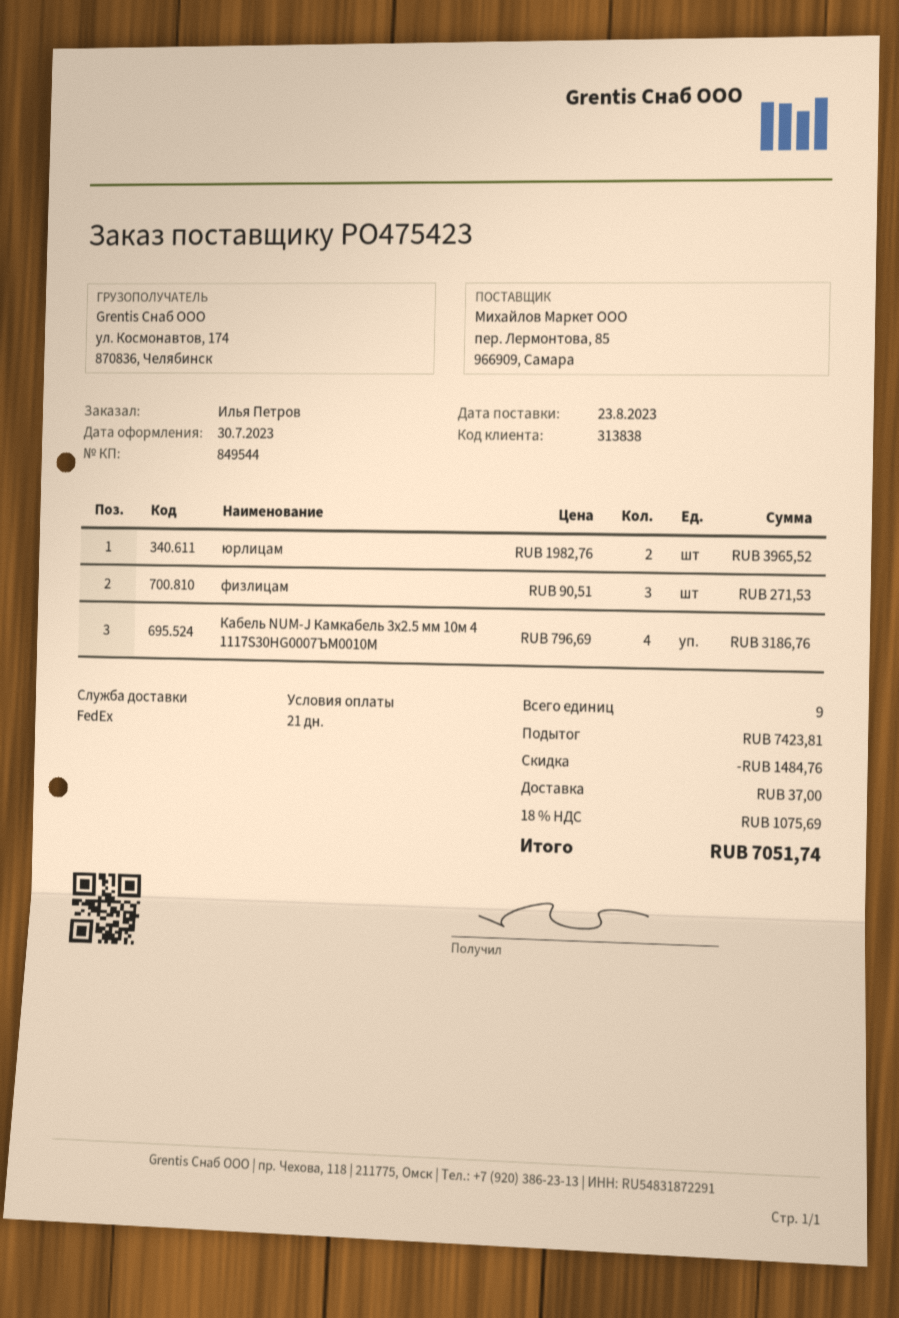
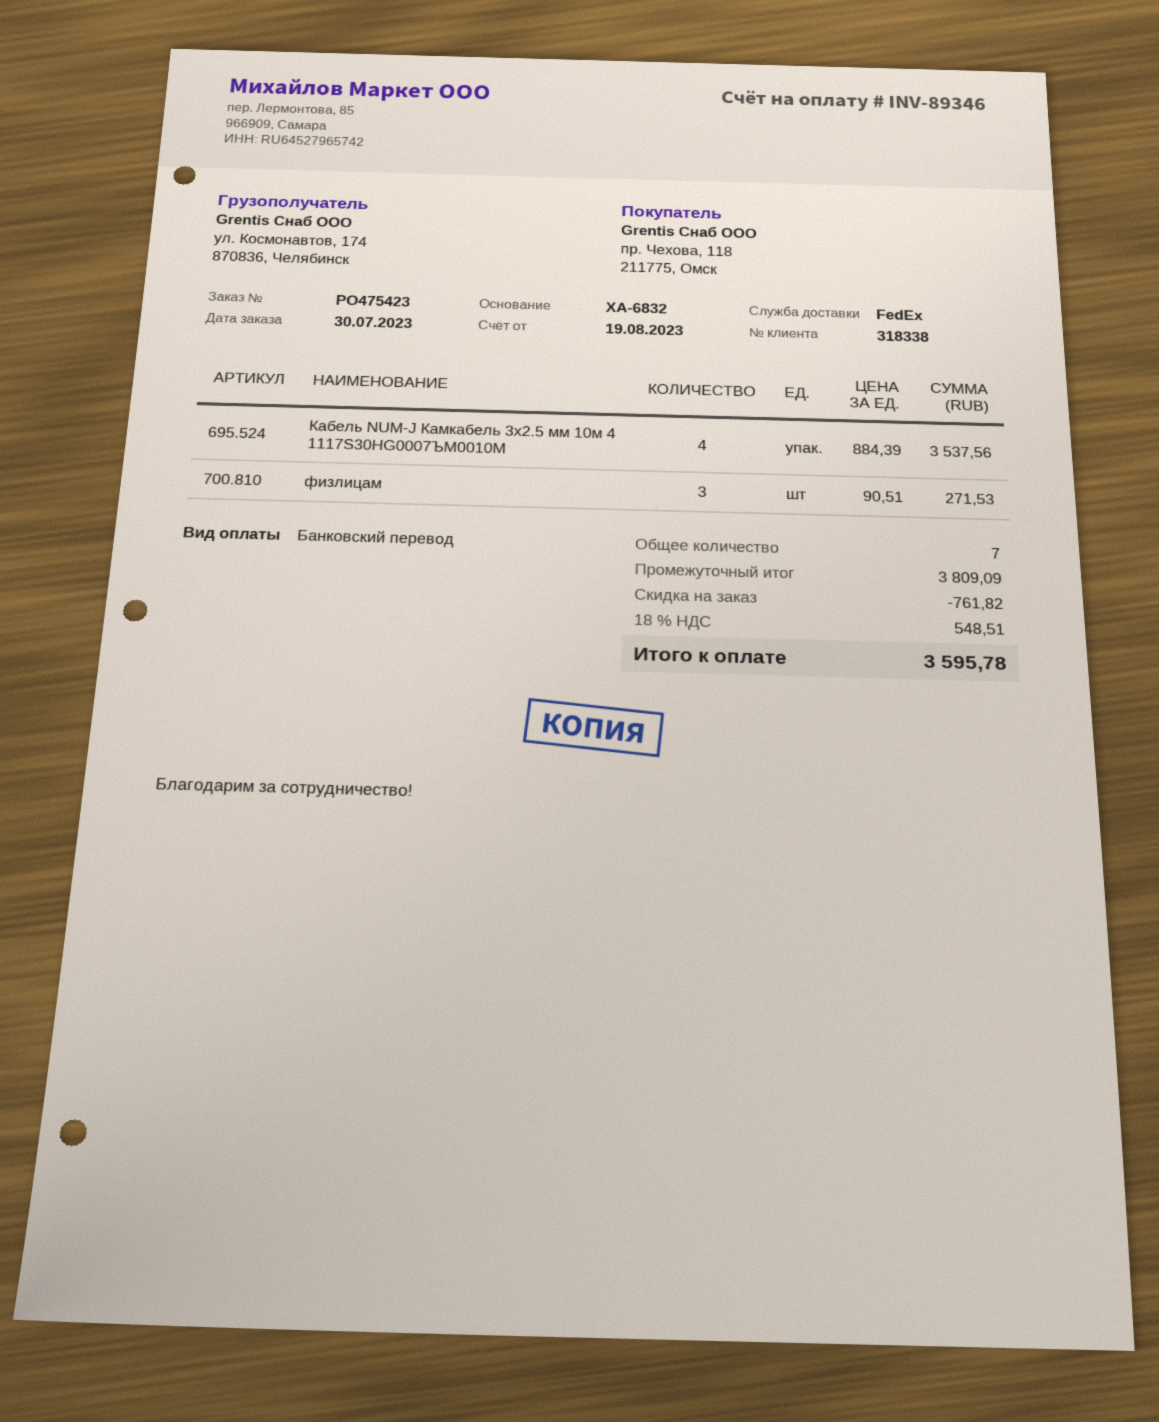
customer number: 313838 -> 318338
юрлицам: 2 x 1982.76 = 3965.52 -> none
Кабель NUM-J Камкабель 3x2.5 мм 10м 4 1117S30HG0007ЪM0010М: 4 x 796.69 = 3186.76 -> 4 x 884.39 = 3537.56
total quantity: 9 -> 7
subtotal: 7423.81 -> 3809.09
discount: 1484.76 -> 761.82
shipping: 37.00 -> none
tax: 18% = 1075.69 -> 18% = 548.51
total: 7051.74 -> 3595.78

